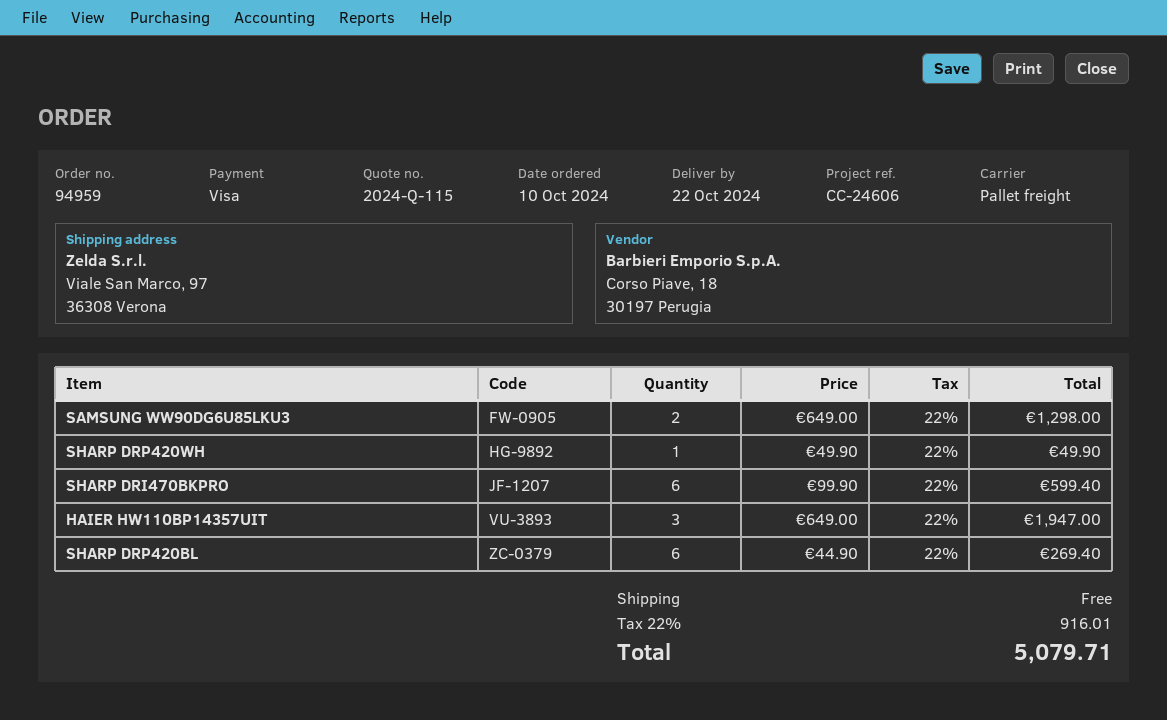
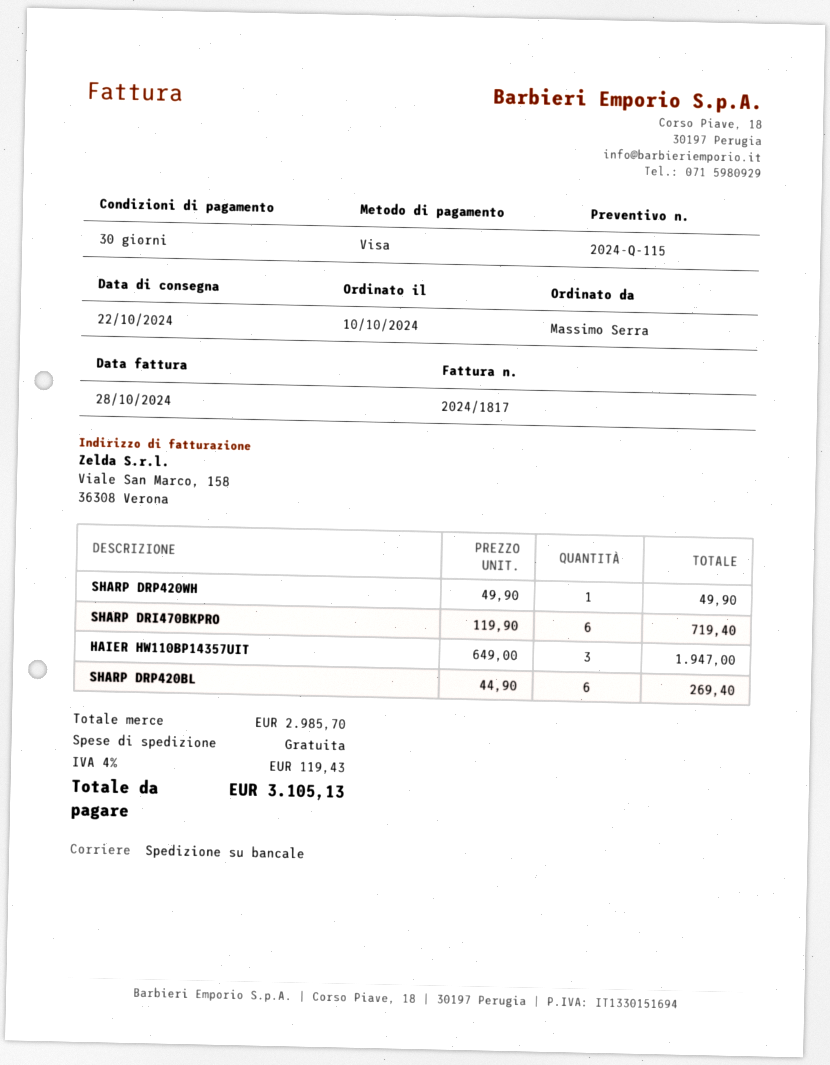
SAMSUNG WW90DG6U85LKU3: 2 x 649.00 = 1298.00 -> none
SHARP DRI470BKPRO: 6 x 99.90 = 599.40 -> 6 x 119.90 = 719.40
tax: 22% = 916.01 -> 4% = 119.43
total: 5079.71 -> 3105.13

